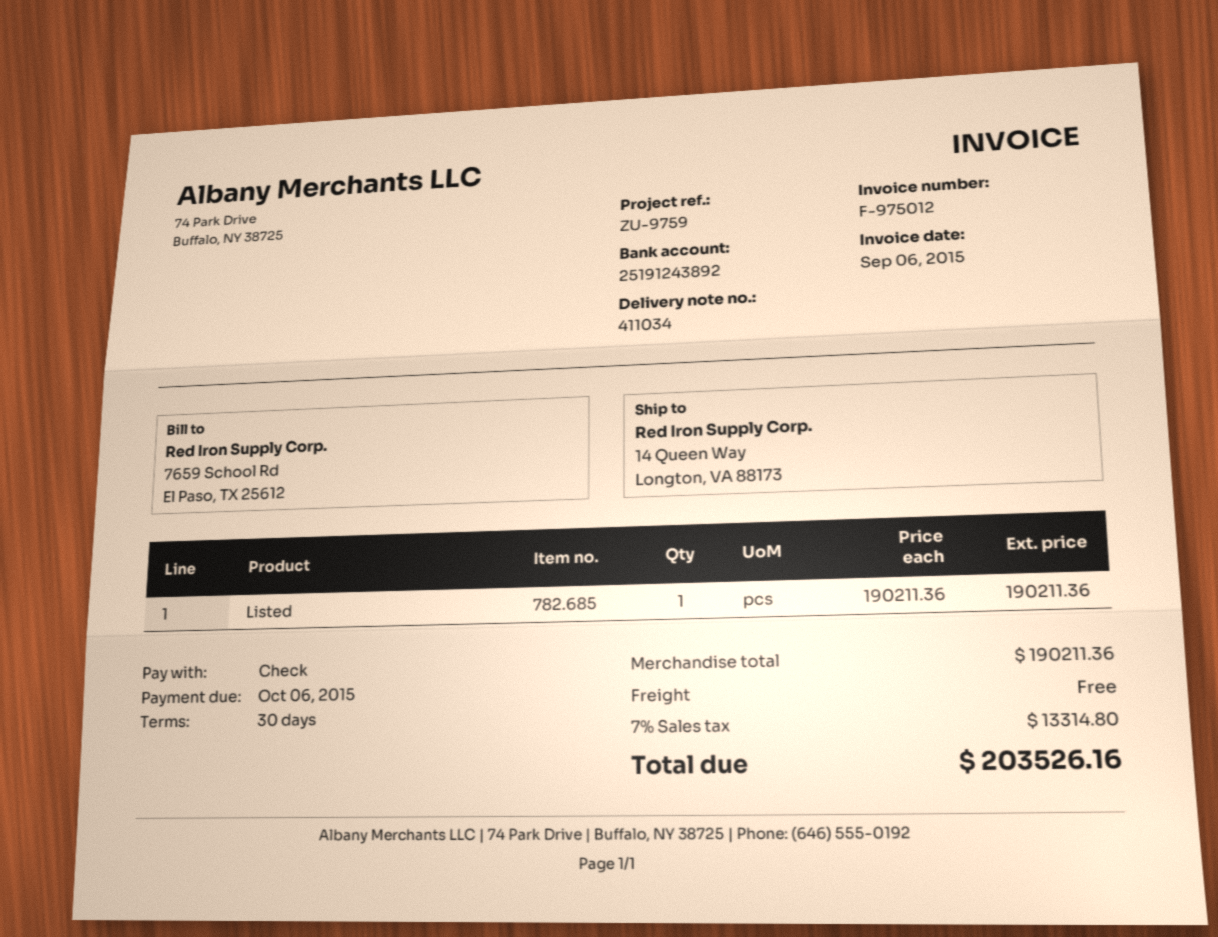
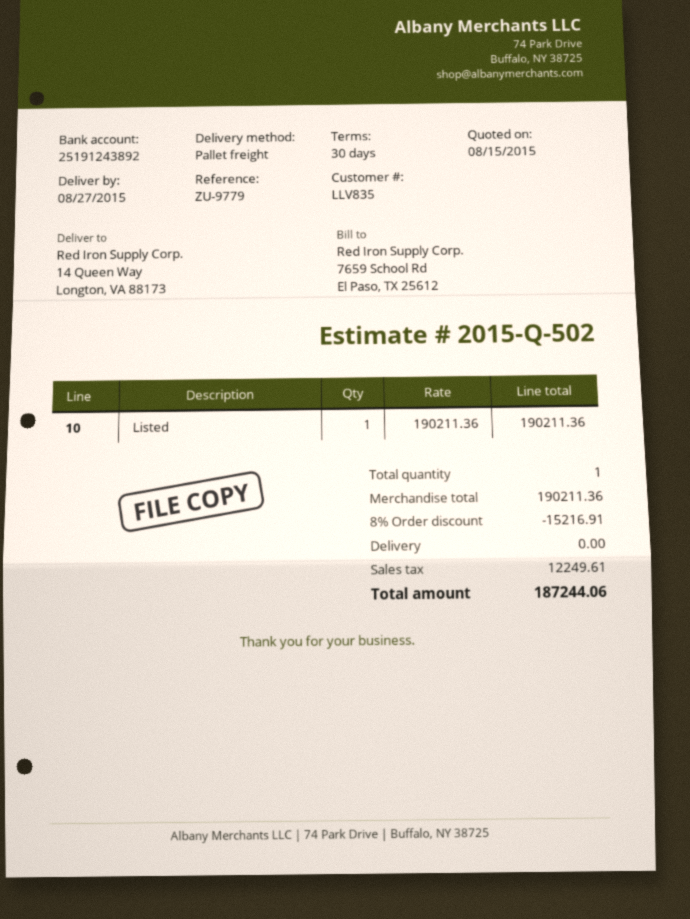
reference: ZU-9759 -> ZU-9779
discount: none -> 8% = 15216.91
tax: 13314.80 -> 12249.61
total: 203526.16 -> 187244.06

